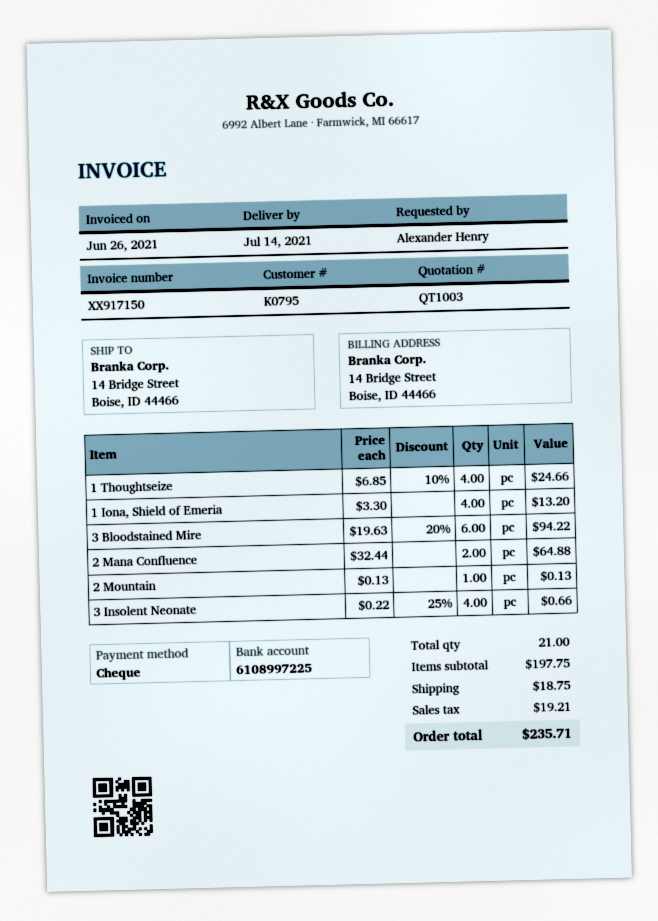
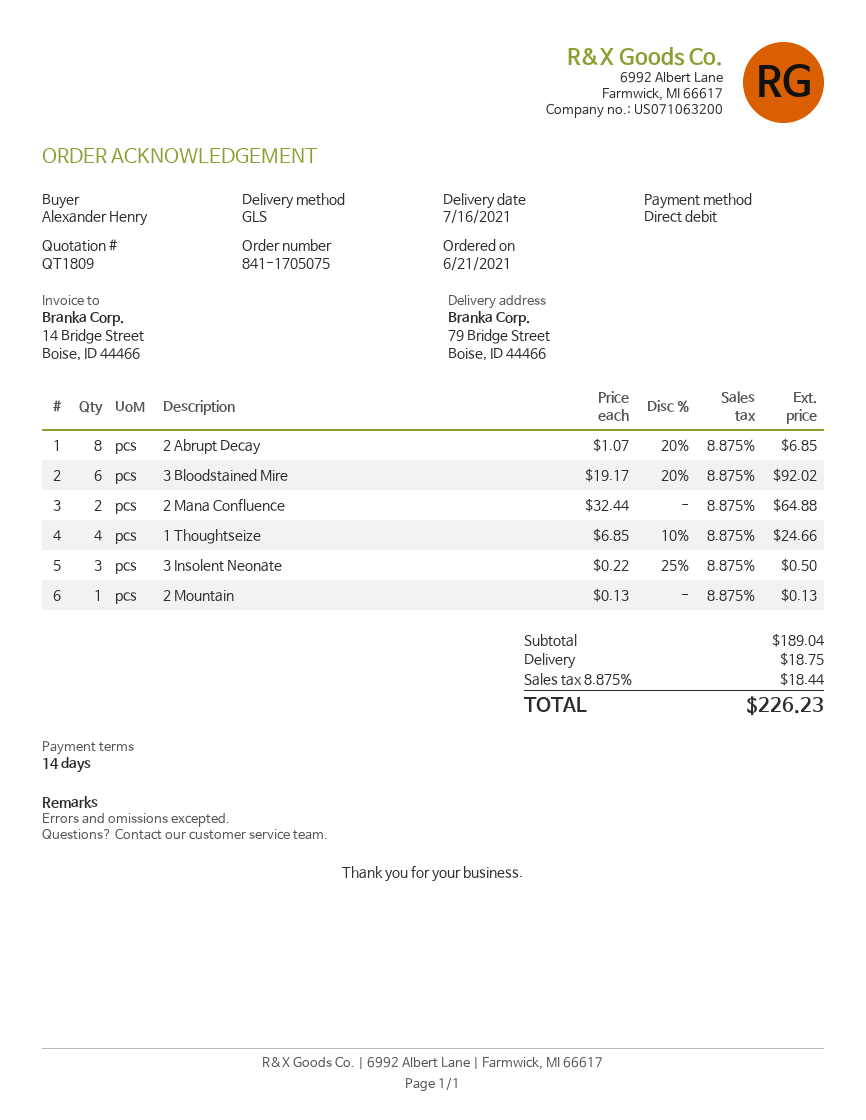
quote number: QT1003 -> QT1809
delivery date: 2021-07-14 -> 2021-07-16
payment method: cheque -> direct debit
ship to: 14 Bridge Street, Boise, ID 44466 -> 79 Bridge Street, Boise, ID 44466
1 Iona, Shield of Emeria: 4 x 3.30 = 13.20 -> none
3 Bloodstained Mire: 6 x 19.63 - 20% = 94.22 -> 6 x 19.17 - 20% = 92.02
3 Insolent Neonate: 4 x 0.22 - 25% = 0.66 -> 3 x 0.22 - 25% = 0.50
2 Abrupt Decay: none -> 8 x 1.07 - 20% = 6.85
subtotal: 197.75 -> 189.04
tax: 19.21 -> 18.44
total: 235.71 -> 226.23

